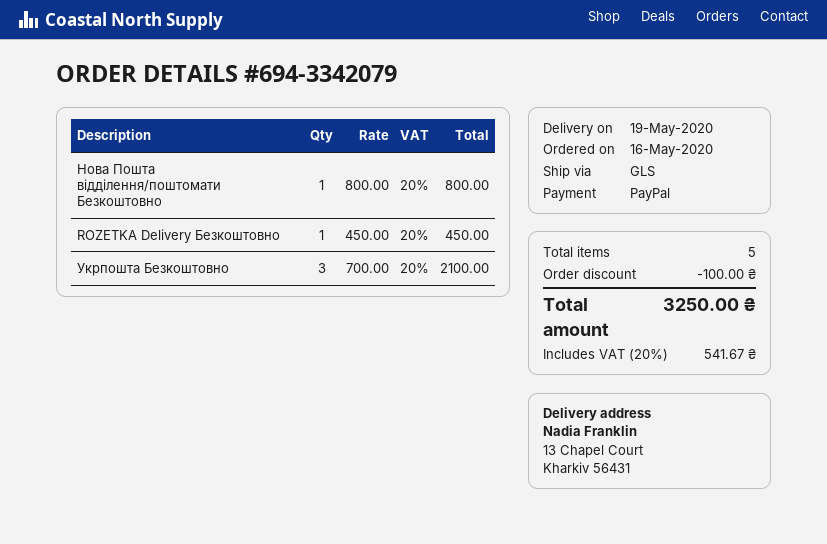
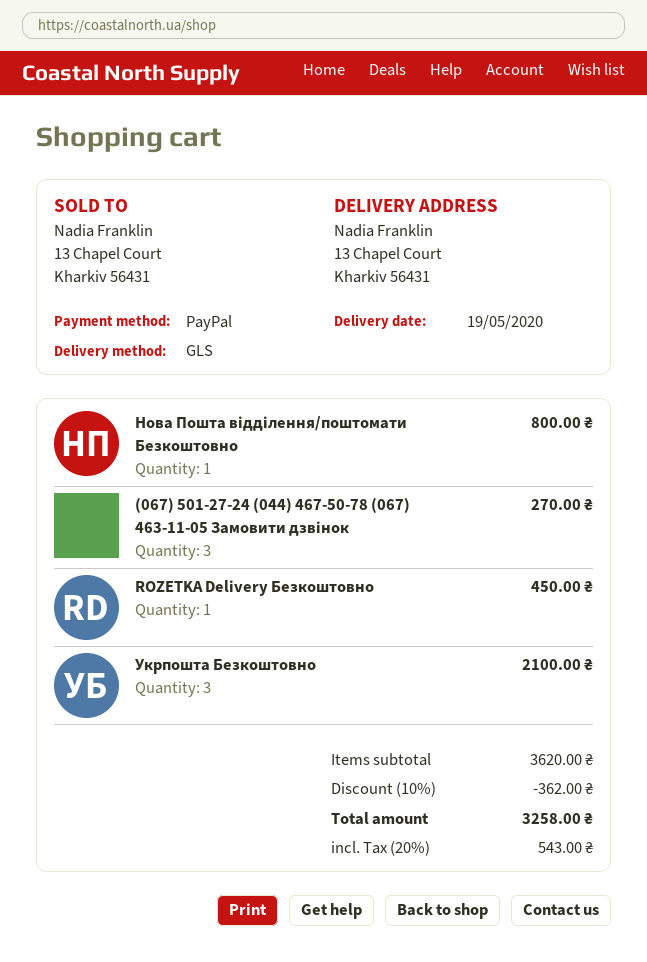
(067) 501-27-24 (044) 467-50-78 (067) 463-11-05 Замовити дзвінок: none -> 3 for 270.00
discount: 100.00 -> 362.00
tax: 20% = 541.67 -> 20% = 543.00
total: 3250.00 -> 3258.00

